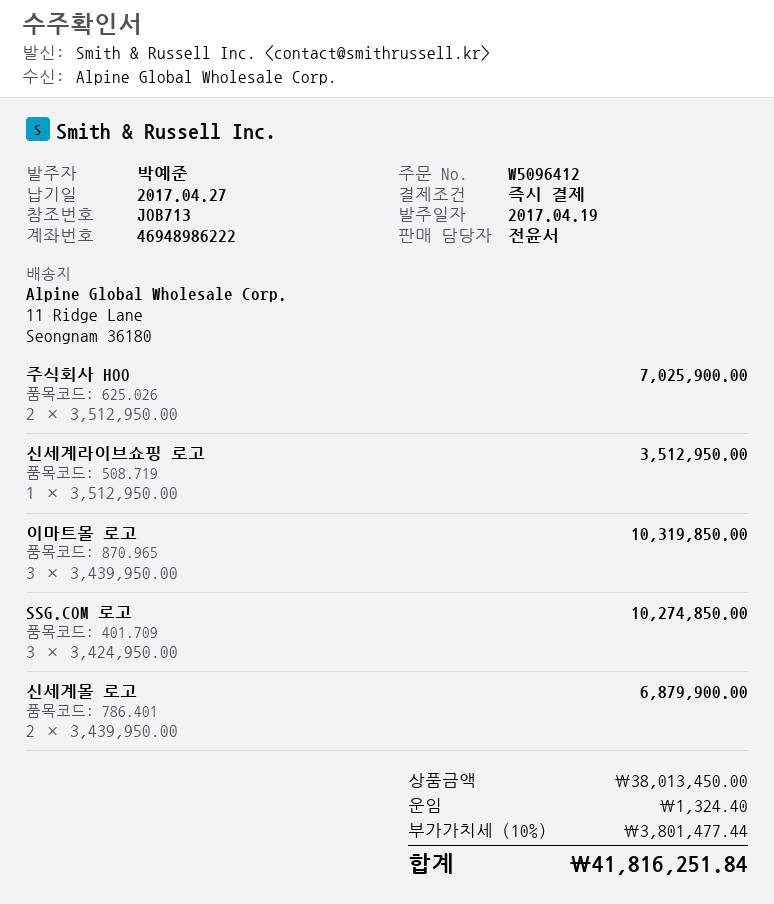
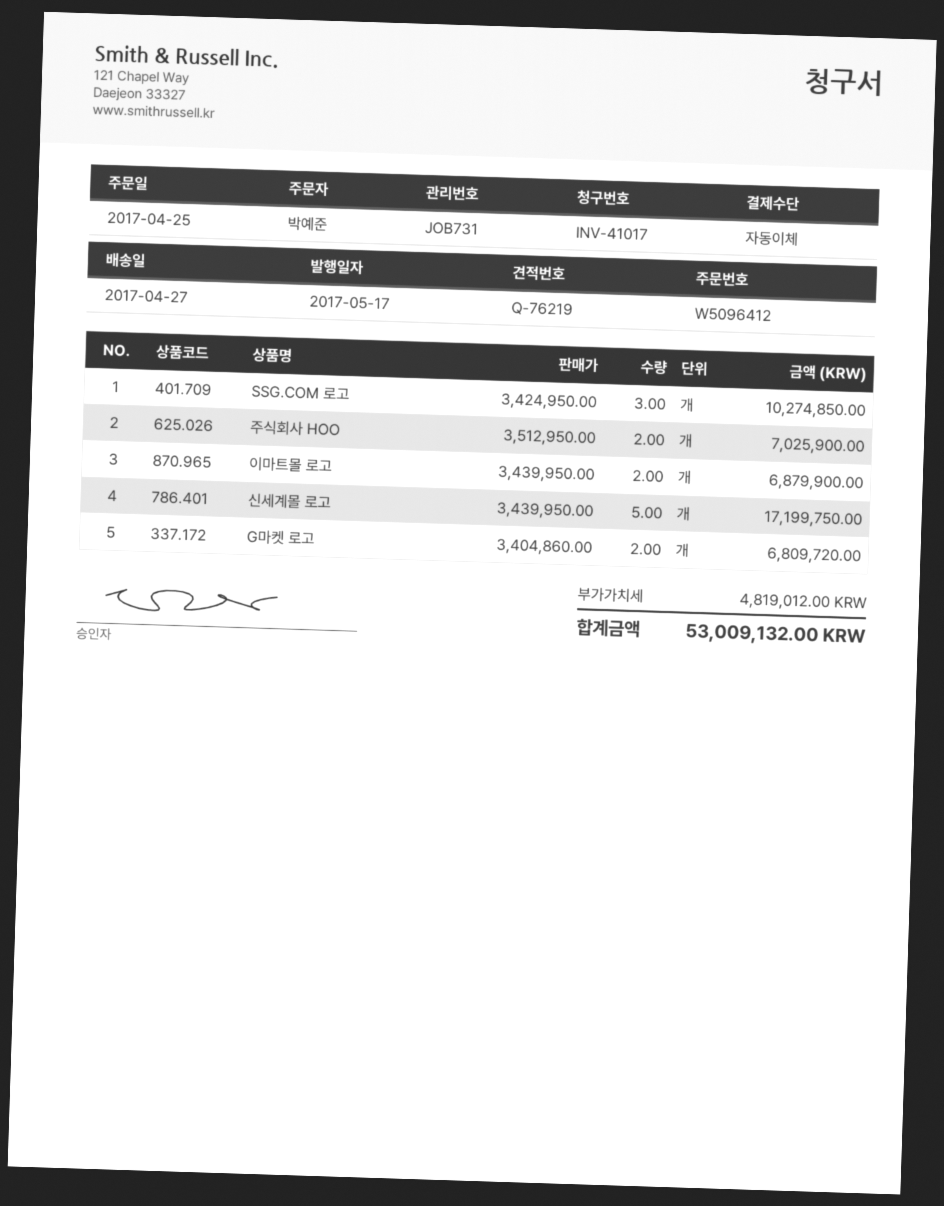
order date: 2017-04-19 -> 2017-04-25
reference: JOB713 -> JOB731
신세계라이브쇼핑 로고: 1 x 3512950.00 = 3512950.00 -> none
이마트몰 로고: 3 x 3439950.00 = 10319850.00 -> 2 x 3439950.00 = 6879900.00
신세계몰 로고: 2 x 3439950.00 = 6879900.00 -> 5 x 3439950.00 = 17199750.00
G마켓 로고: none -> 2 x 3404860.00 = 6809720.00
shipping: 1324.40 -> none
tax: 3801477.44 -> 4819012.00
total: 41816251.84 -> 53009132.00

